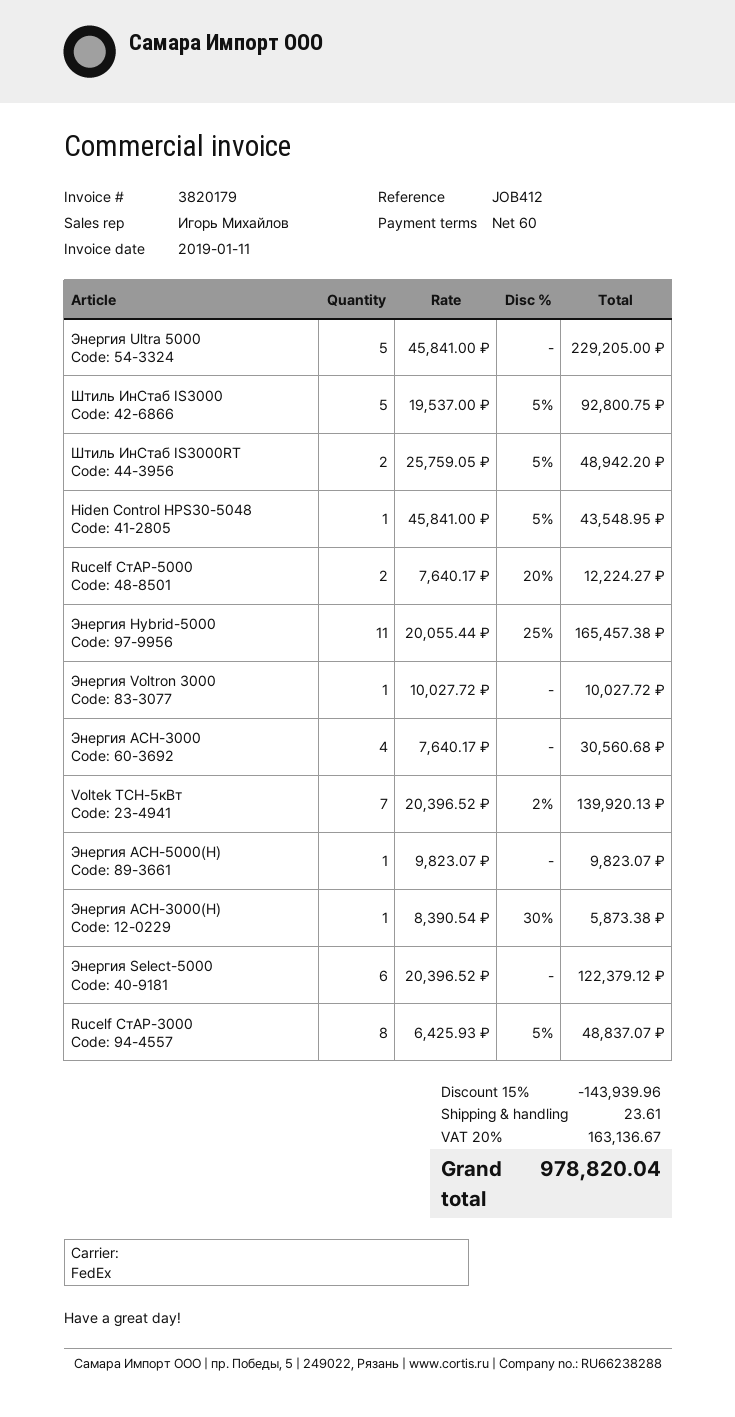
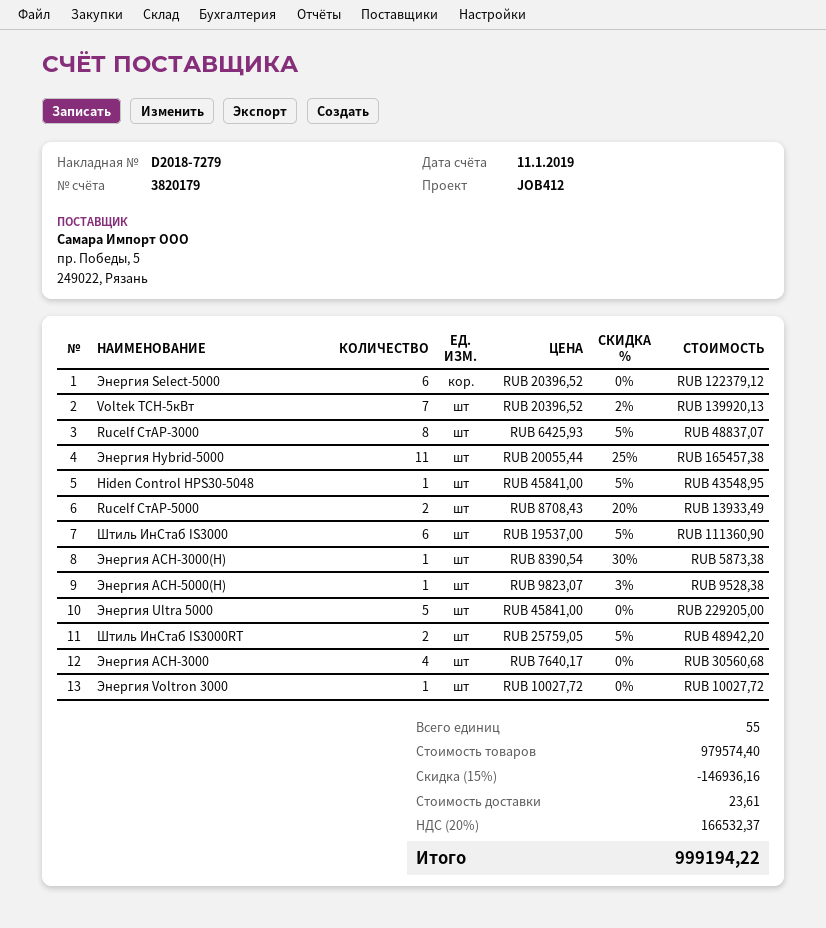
Штиль ИнСтаб IS3000: 5 x 19537.00 - 5% = 92800.75 -> 6 x 19537.00 - 5% = 111360.90
Rucelf СтАР-5000: 2 x 7640.17 - 20% = 12224.27 -> 2 x 8708.43 - 20% = 13933.49
Энергия АСН-5000(Н): 1 x 9823.07 = 9823.07 -> 1 x 9823.07 - 3% = 9528.38
discount: 15% = 143939.96 -> 15% = 146936.16
tax: 20% = 163136.67 -> 20% = 166532.37
total: 978820.04 -> 999194.22

